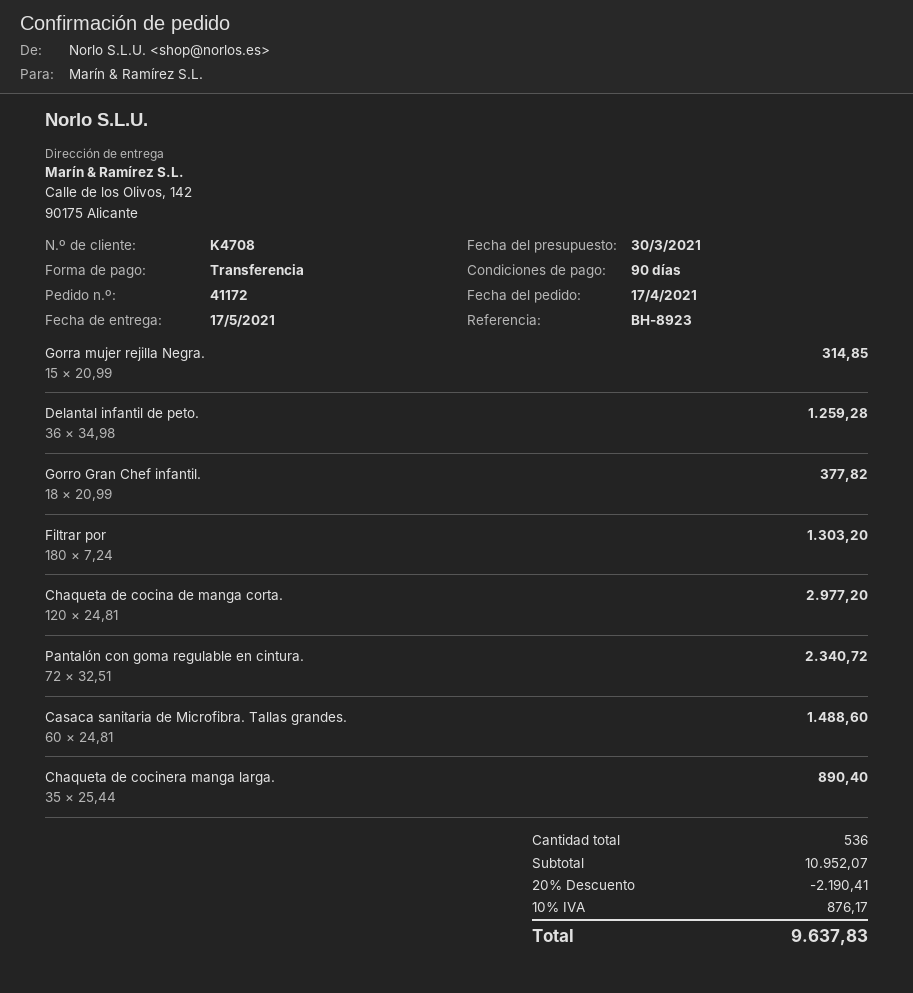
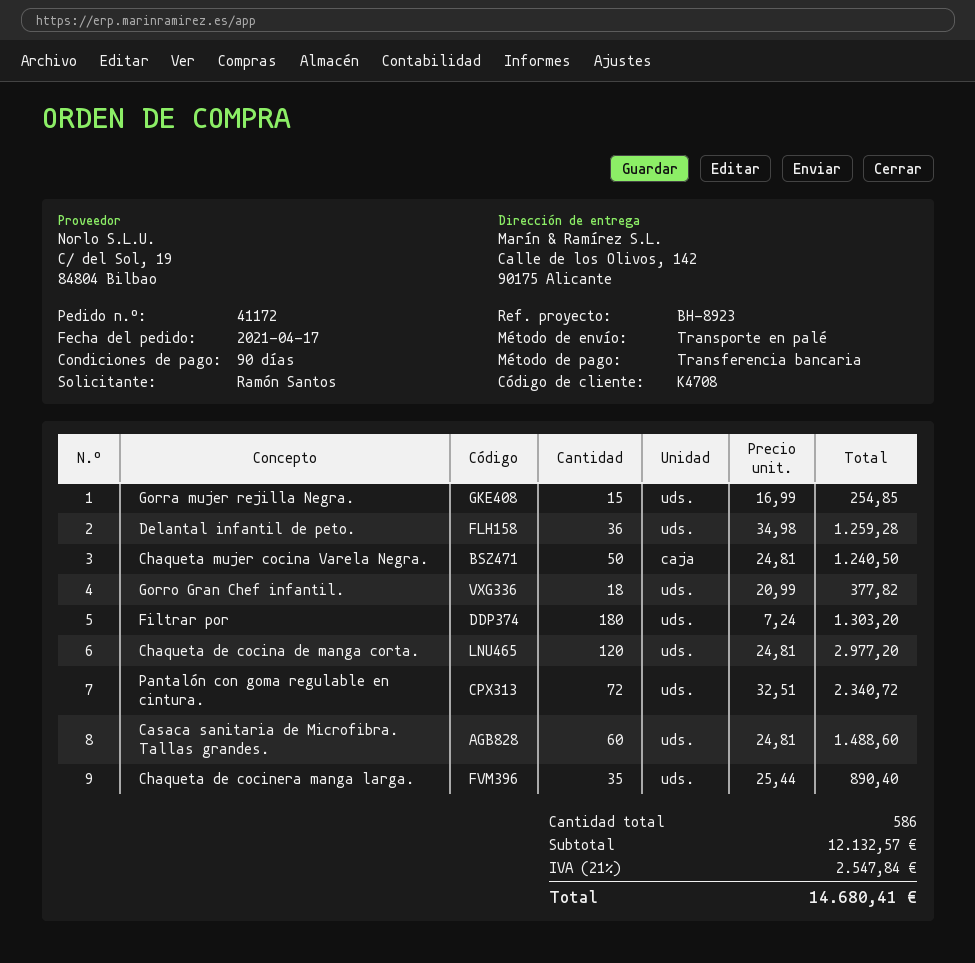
Gorra mujer rejilla Negra.: 15 x 20.99 = 314.85 -> 15 x 16.99 = 254.85
Chaqueta mujer cocina Varela Negra.: none -> 50 x 24.81 = 1240.50
total quantity: 536 -> 586
subtotal: 10952.07 -> 12132.57
discount: 20% = 2190.41 -> none
tax: 10% = 876.17 -> 21% = 2547.84
total: 9637.83 -> 14680.41

